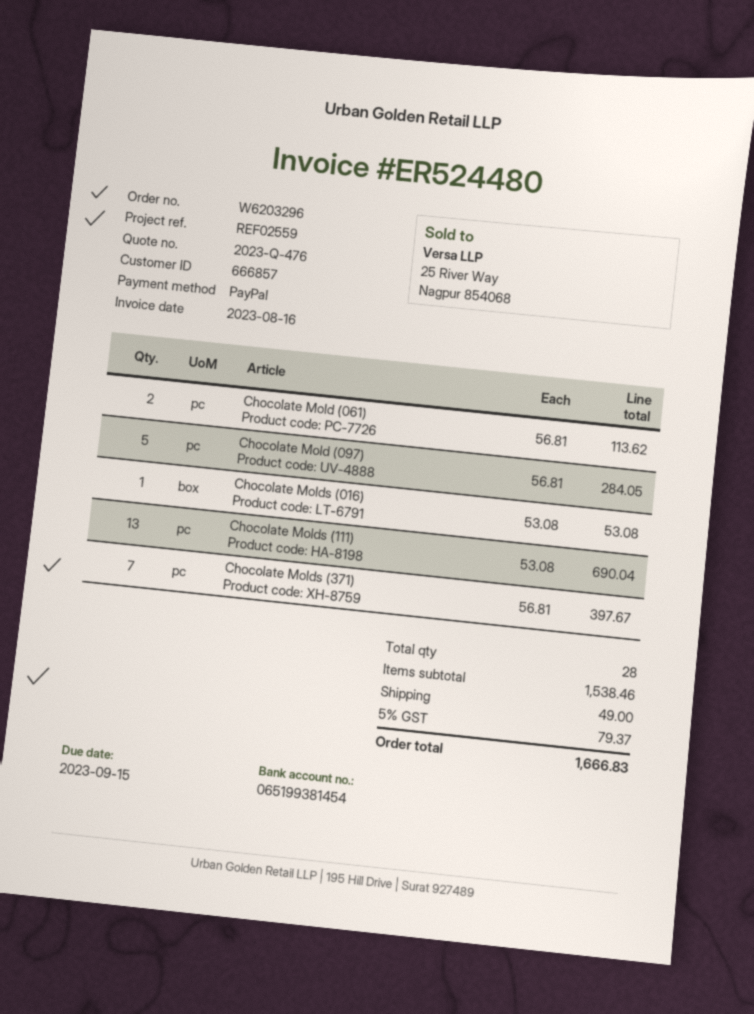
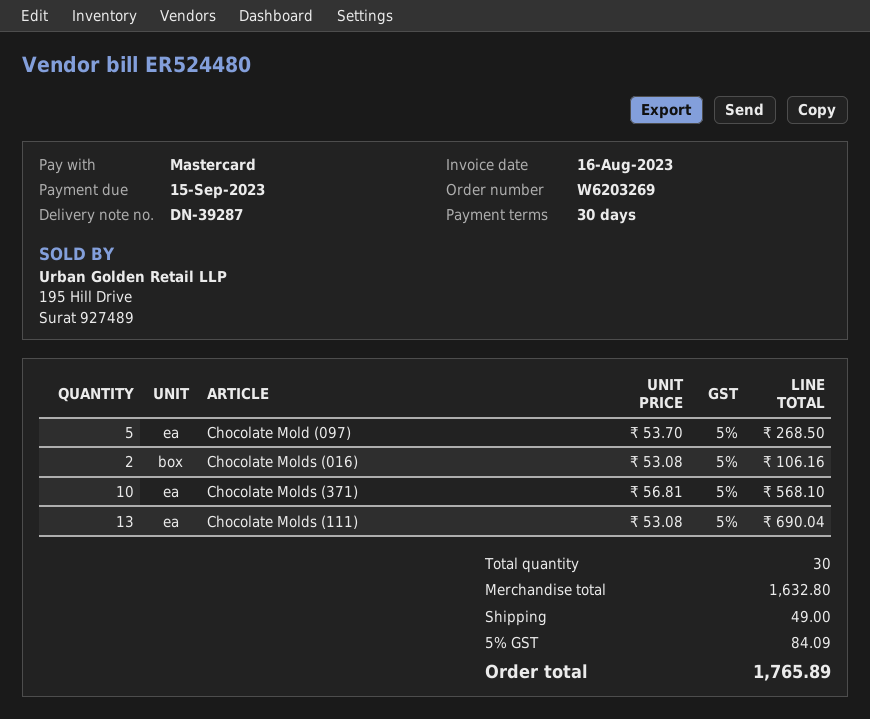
order number: W6203296 -> W6203269
payment method: PayPal -> Mastercard
Chocolate Mold (061): 2 x 56.81 = 113.62 -> none
Chocolate Mold (097): 5 x 56.81 = 284.05 -> 5 x 53.70 = 268.50
Chocolate Molds (016): 1 x 53.08 = 53.08 -> 2 x 53.08 = 106.16
Chocolate Molds (371): 7 x 56.81 = 397.67 -> 10 x 56.81 = 568.10
total quantity: 28 -> 30
subtotal: 1538.46 -> 1632.80
tax: 5% = 79.37 -> 5% = 84.09
total: 1666.83 -> 1765.89

